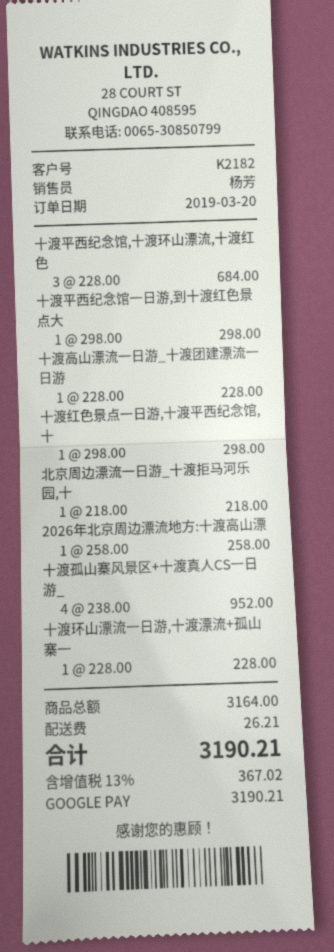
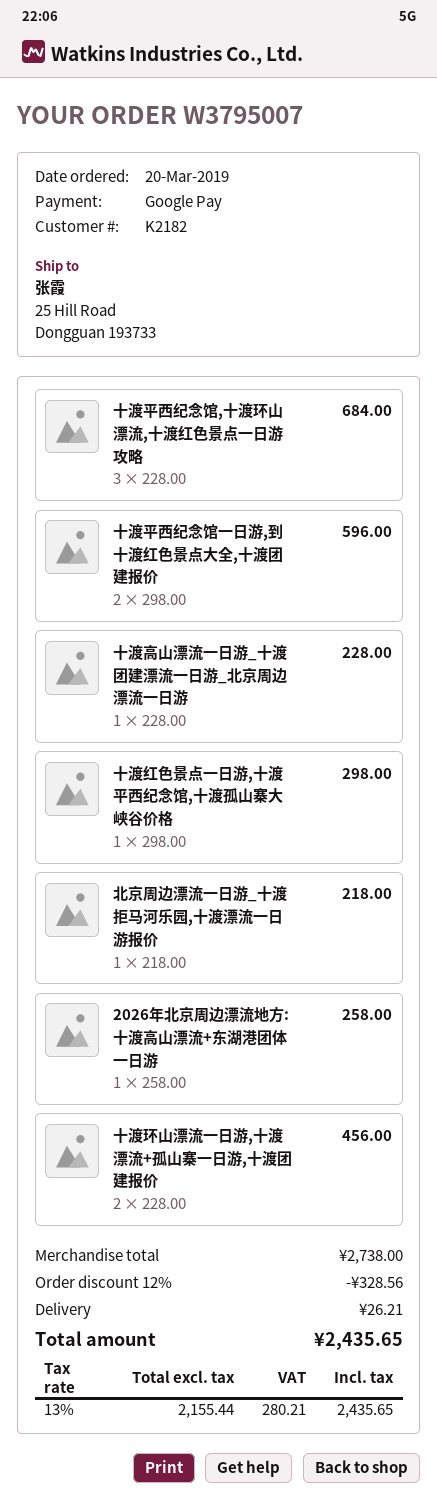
十渡平西纪念馆一日游,到十渡红色景点大: 1 x 298.00 = 298.00 -> 2 x 298.00 = 596.00
十渡孤山寨风景区+十渡真人CS一日游_: 4 x 238.00 = 952.00 -> none
十渡环山漂流一日游,十渡漂流+孤山寨一: 1 x 228.00 = 228.00 -> 2 x 228.00 = 456.00
subtotal: 3164.00 -> 2738.00
discount: none -> 12% = 328.56
tax: 13% = 367.02 -> 13% = 280.21
total: 3190.21 -> 2435.65

